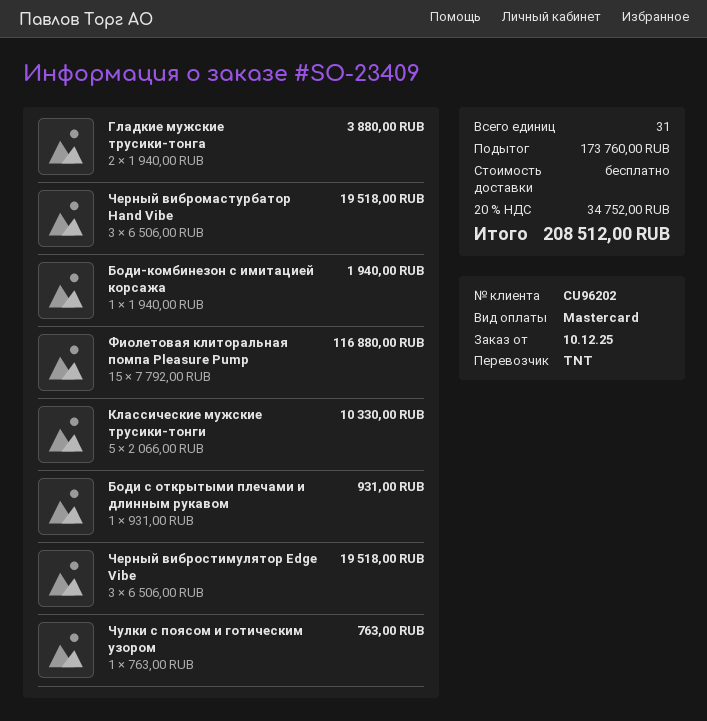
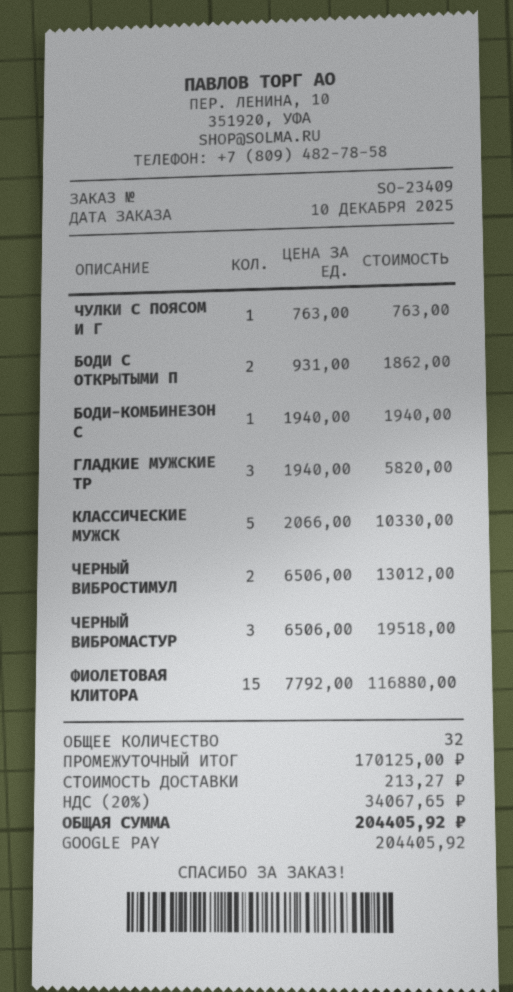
payment method: Mastercard -> Google Pay
Гладкие мужские трусики-тонга: 2 x 1940.00 = 3880.00 -> 3 x 1940.00 = 5820.00
Боди с открытыми плечами и длинным рукавом: 1 x 931.00 = 931.00 -> 2 x 931.00 = 1862.00
Черный вибростимулятор Edge Vibe: 3 x 6506.00 = 19518.00 -> 2 x 6506.00 = 13012.00
total quantity: 31 -> 32
subtotal: 173760.00 -> 170125.00
shipping: 0.00 -> 213.27
tax: 20% = 34752.00 -> 20% = 34067.65
total: 208512.00 -> 204405.92

